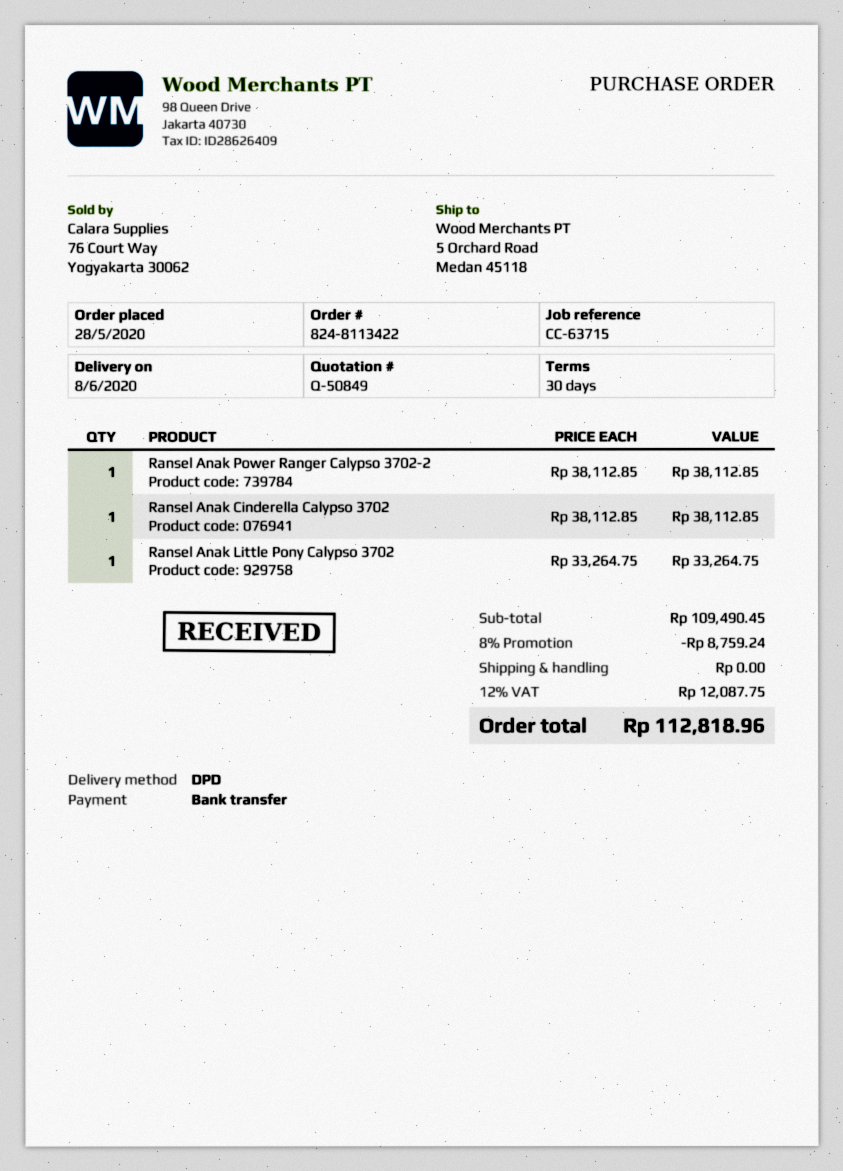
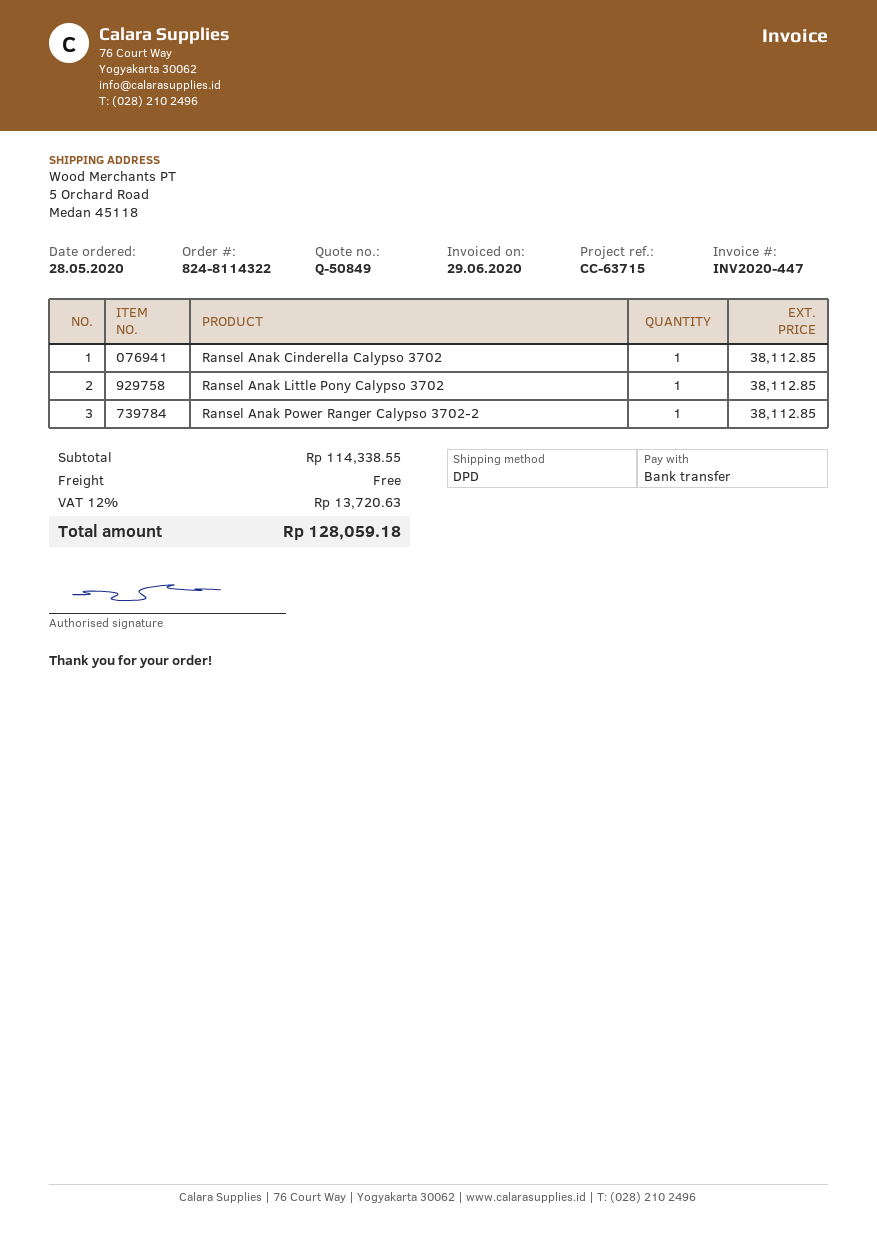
order number: 824-8113422 -> 824-8114322
Ransel Anak Little Pony Calypso 3702: 1 for 33264.75 -> 1 for 38112.85
subtotal: 109490.45 -> 114338.55
discount: 8% = 8759.24 -> none
tax: 12% = 12087.75 -> 12% = 13720.63
total: 112818.96 -> 128059.18

